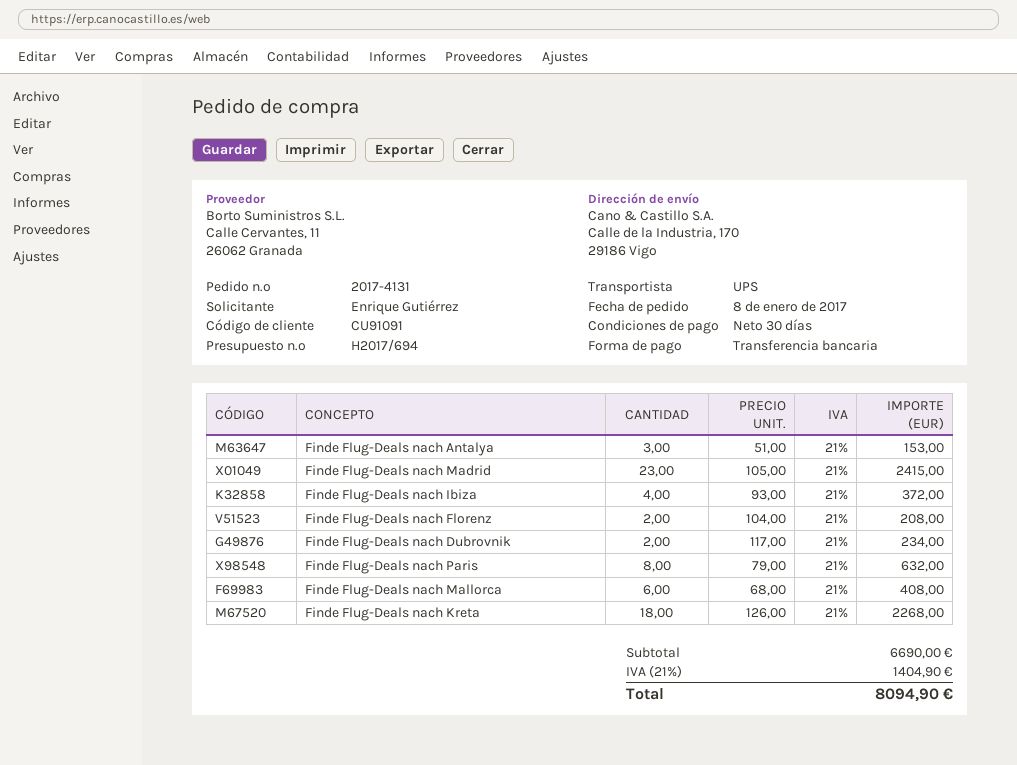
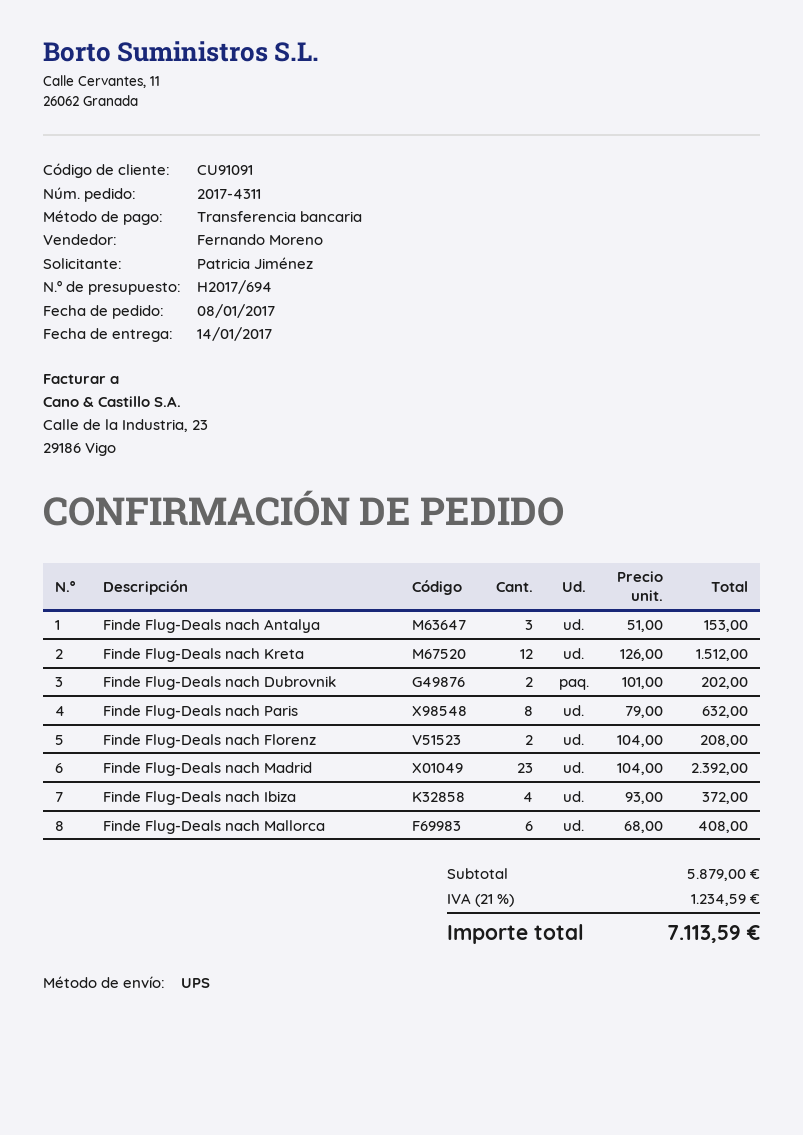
order number: 2017-4131 -> 2017-4311
ordered by: Enrique Gutiérrez -> Patricia Jiménez
Finde Flug-Deals nach Madrid: 23 x 105.00 = 2415.00 -> 23 x 104.00 = 2392.00
Finde Flug-Deals nach Dubrovnik: 2 x 117.00 = 234.00 -> 2 x 101.00 = 202.00
Finde Flug-Deals nach Kreta: 18 x 126.00 = 2268.00 -> 12 x 126.00 = 1512.00
subtotal: 6690.00 -> 5879.00
tax: 21% = 1404.90 -> 21% = 1234.59
total: 8094.90 -> 7113.59

